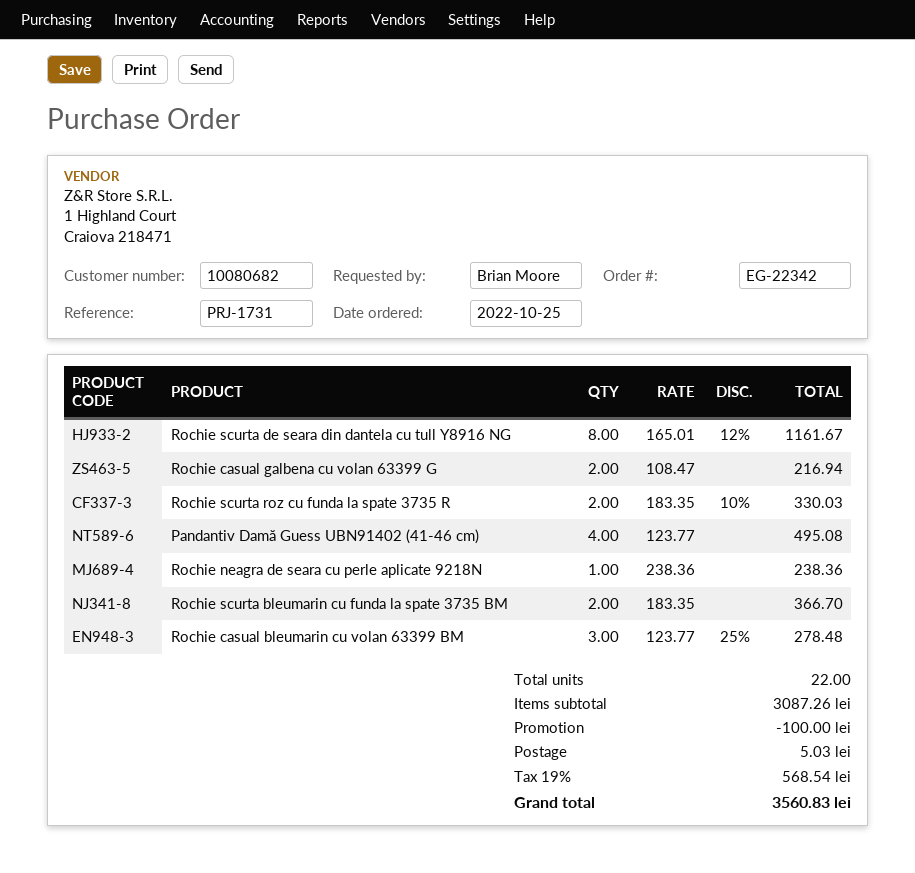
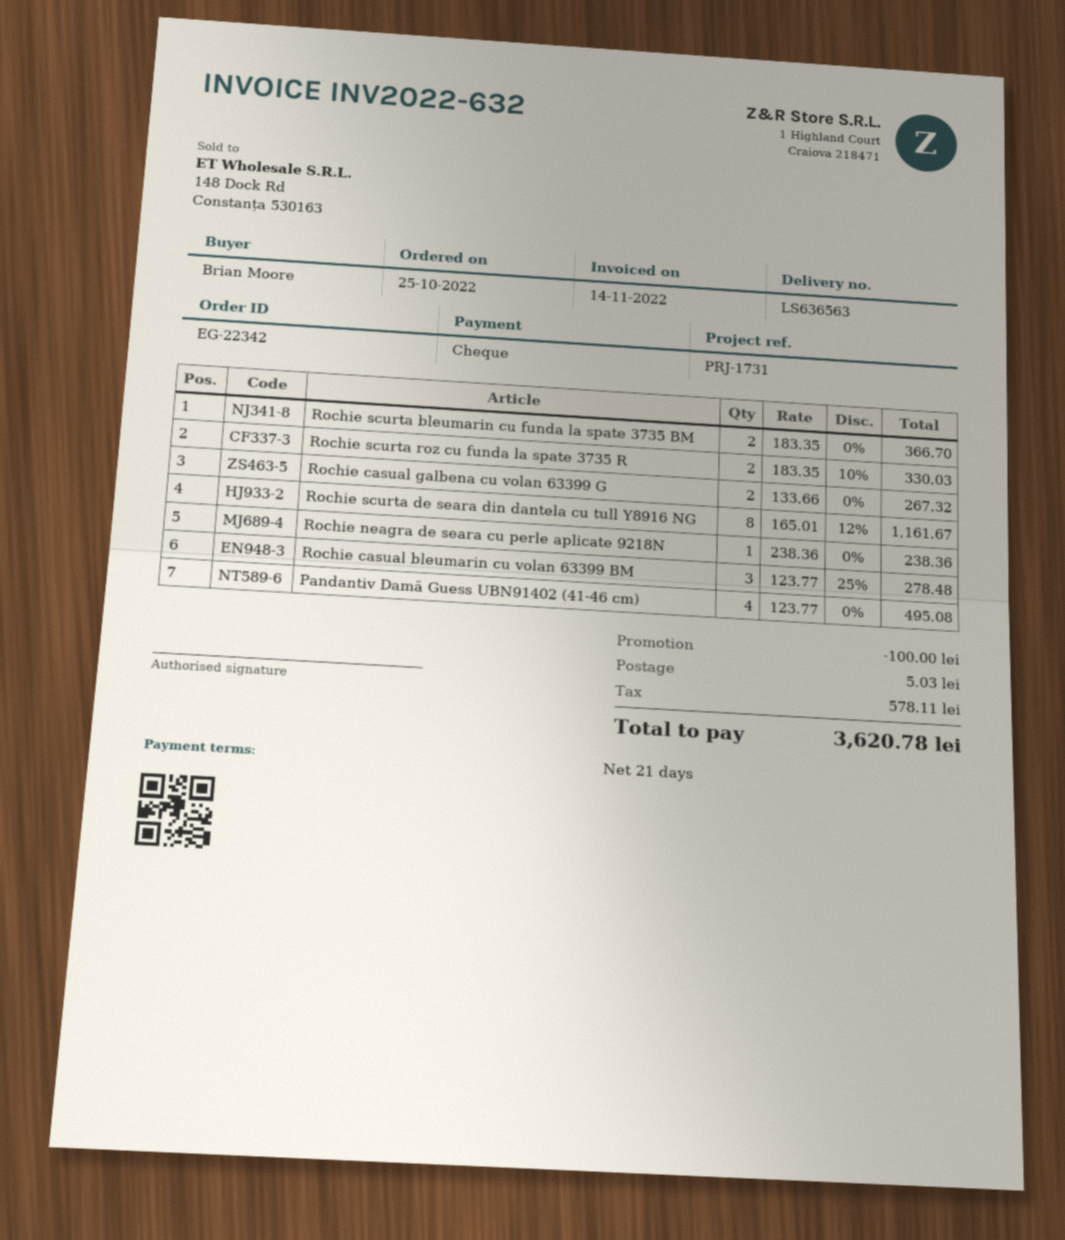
Rochie casual galbena cu volan 63399 G: 2 x 108.47 = 216.94 -> 2 x 133.66 = 267.32
tax: 568.54 -> 578.11
total: 3560.83 -> 3620.78

